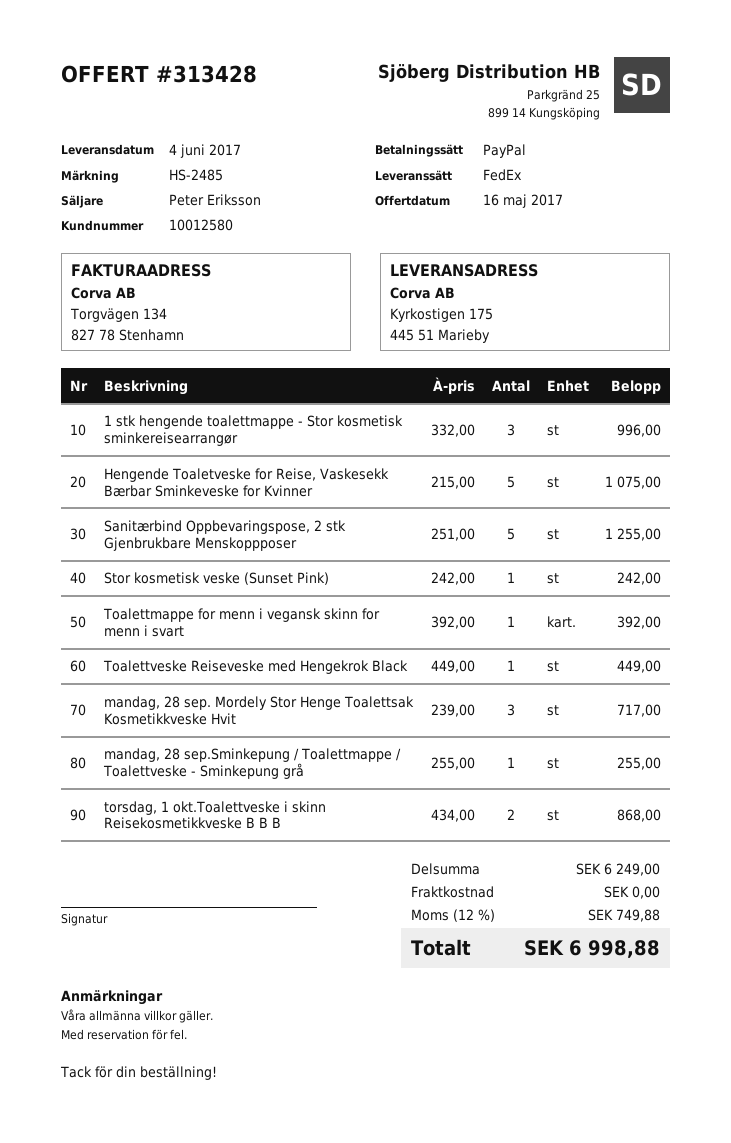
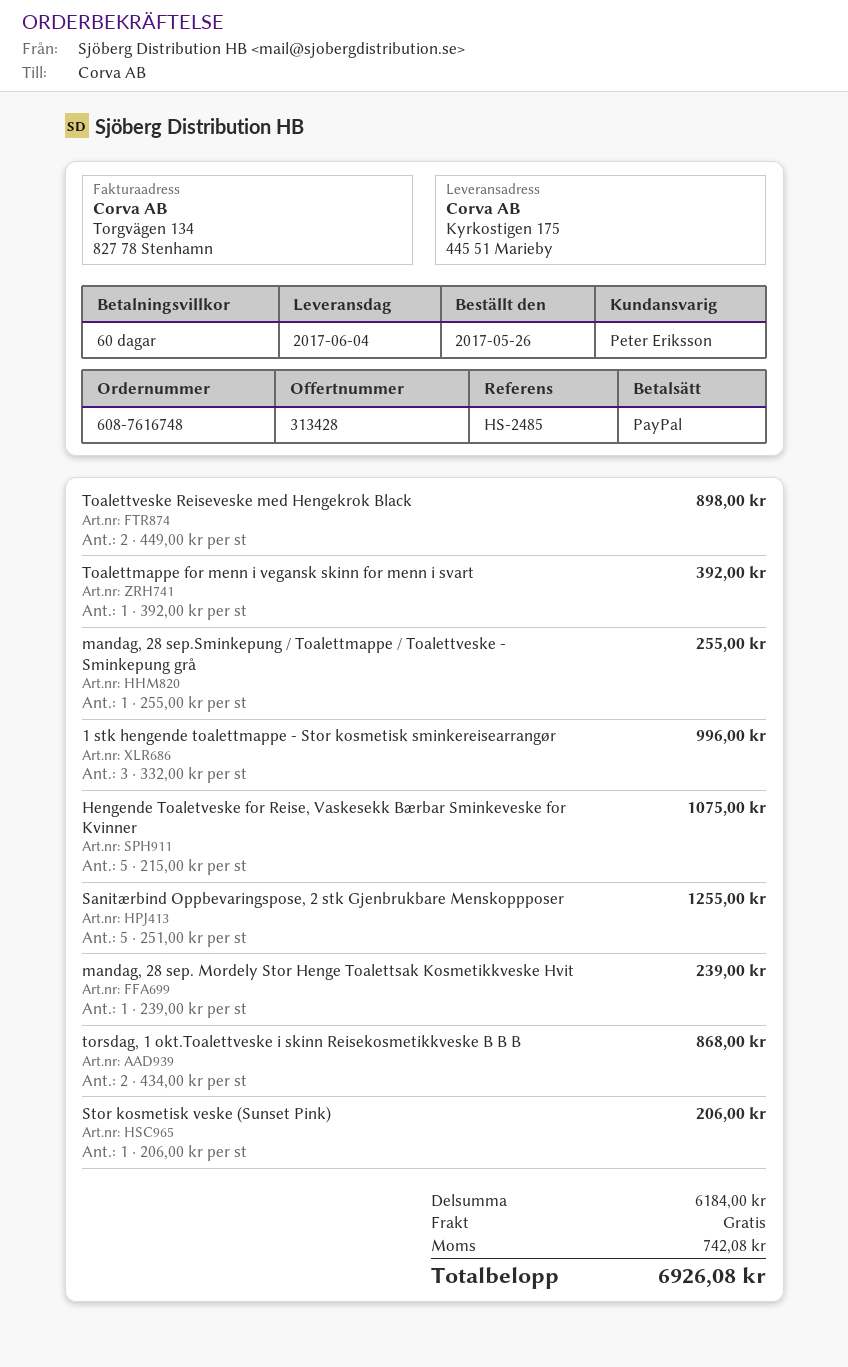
Stor kosmetisk veske (Sunset Pink): 1 x 242.00 = 242.00 -> 1 x 206.00 = 206.00
Toalettveske Reiseveske med Hengekrok Black: 1 x 449.00 = 449.00 -> 2 x 449.00 = 898.00
mandag, 28 sep. Mordely Stor Henge Toalettsak Kosmetikkveske Hvit: 3 x 239.00 = 717.00 -> 1 x 239.00 = 239.00
subtotal: 6249.00 -> 6184.00
tax: 749.88 -> 742.08
total: 6998.88 -> 6926.08

